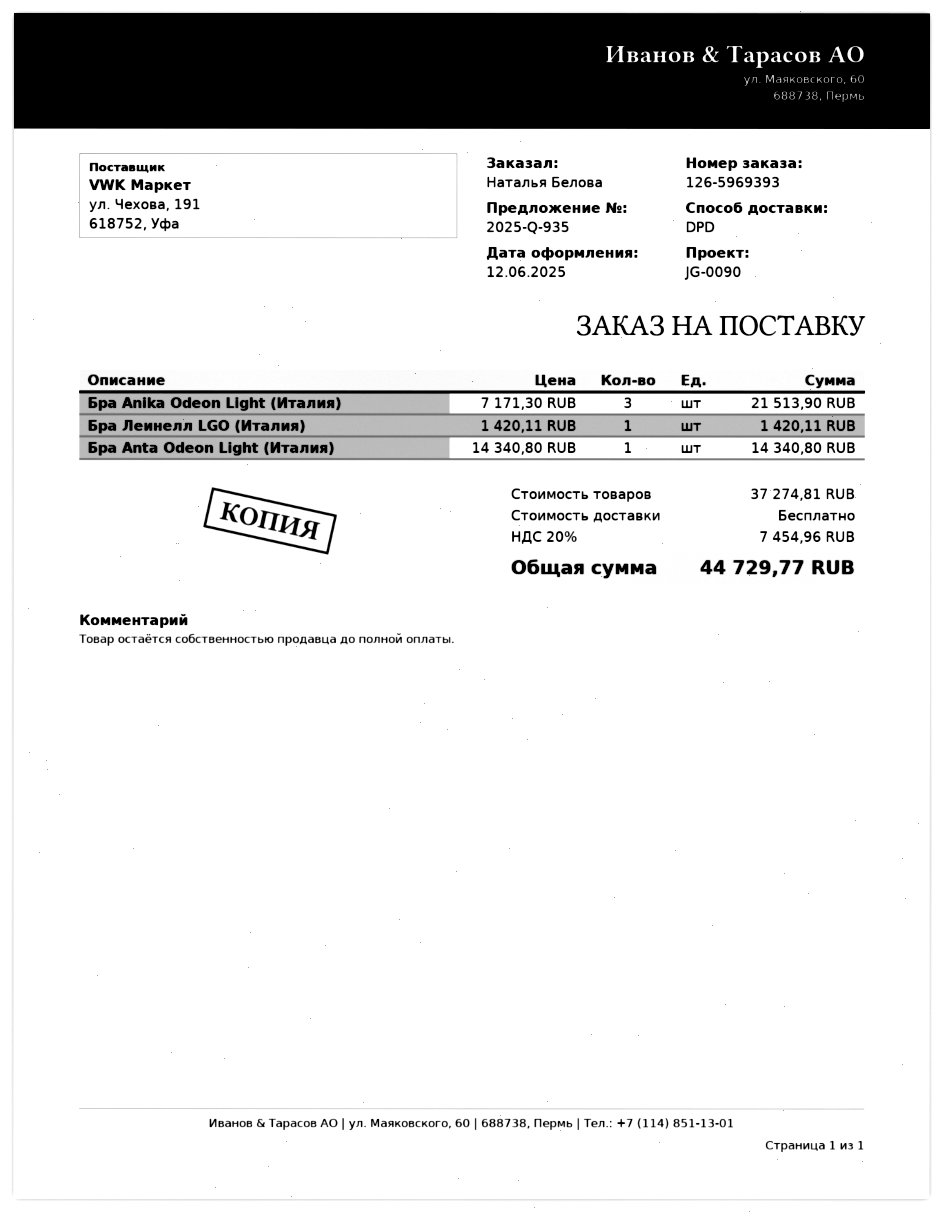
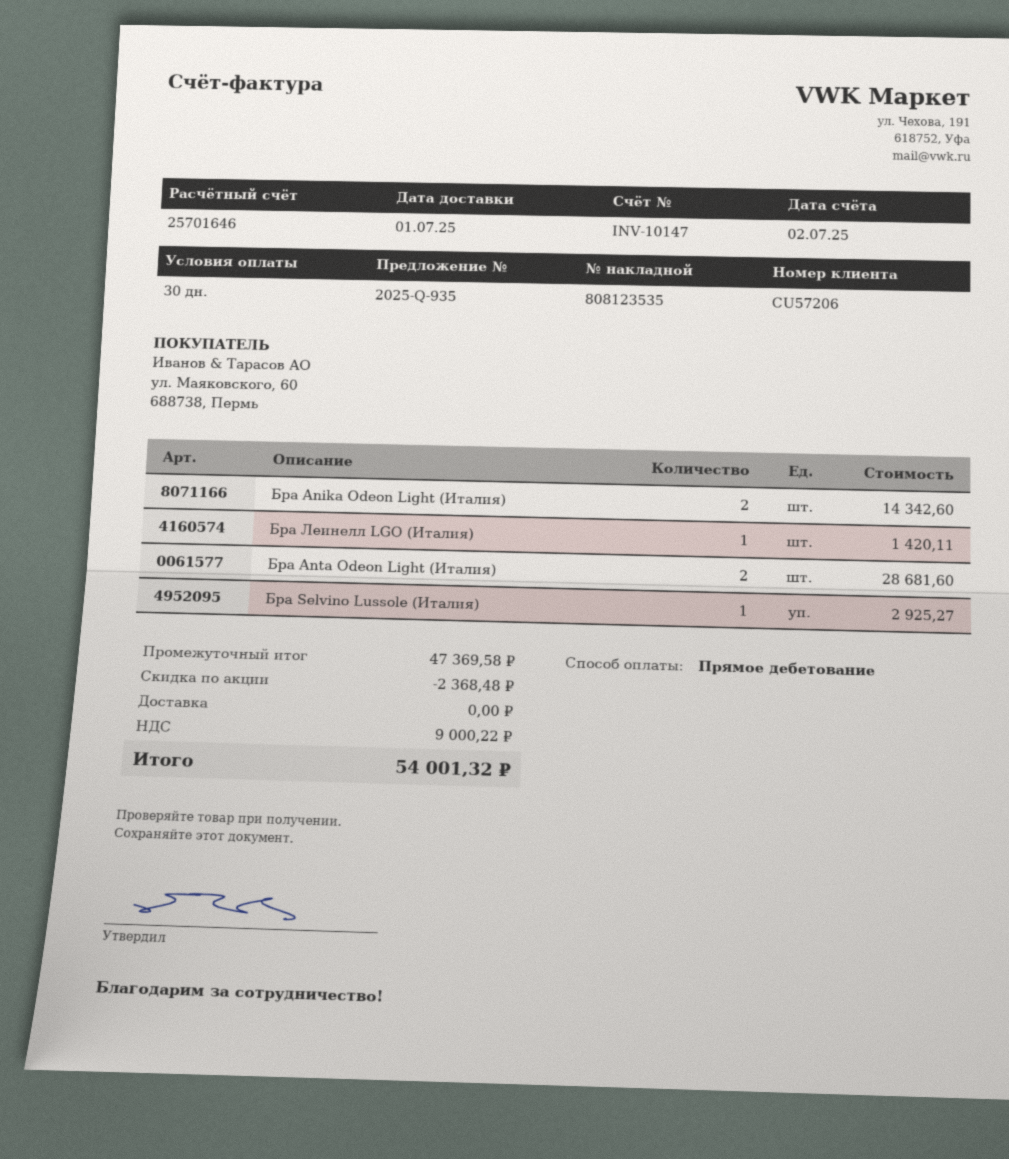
Бра Anika Odeon Light (Италия): 3 for 21513.90 -> 2 for 14342.60
Бра Anta Odeon Light (Италия): 1 for 14340.80 -> 2 for 28681.60
Бра Selvino Lussole (Италия): none -> 1 for 2925.27
subtotal: 37274.81 -> 47369.58
discount: none -> 2368.48
tax: 7454.96 -> 9000.22
total: 44729.77 -> 54001.32

